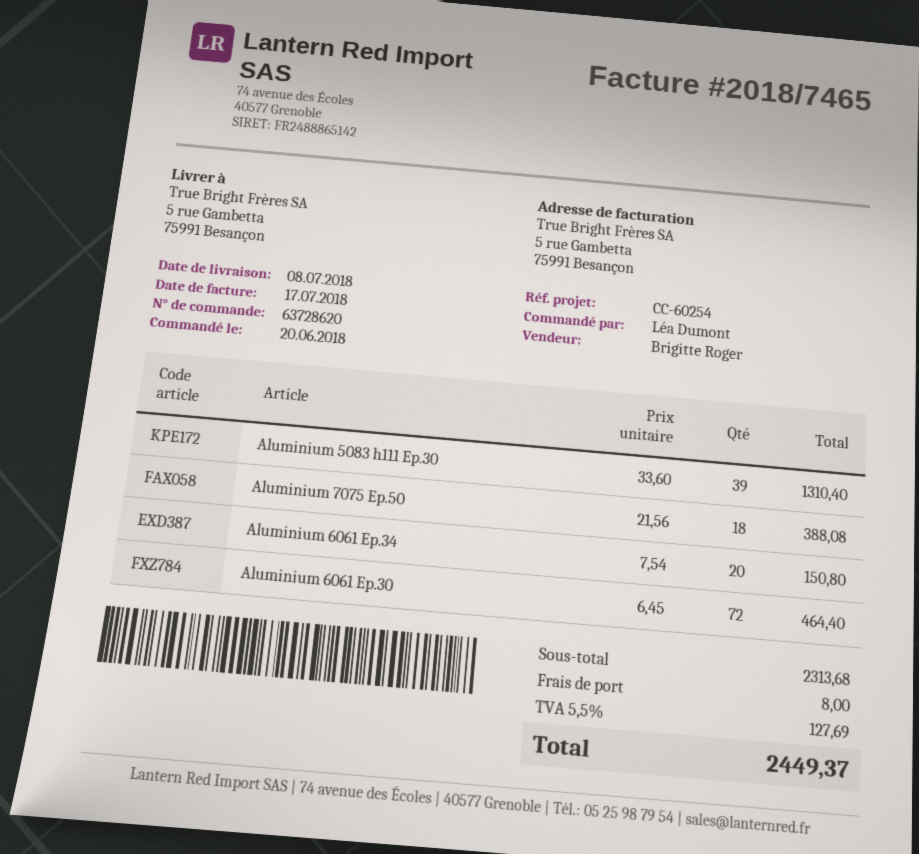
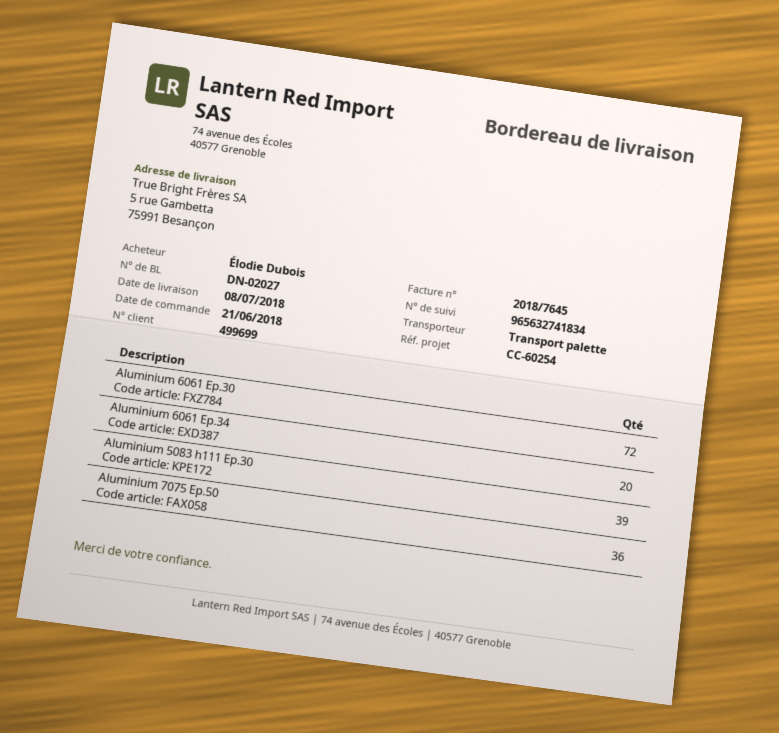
order date: 2018-06-20 -> 2018-06-21
invoice number: 2018/7465 -> 2018/7645
ordered by: Léa Dumont -> Élodie Dubois
Aluminium 7075 Ep.50: 18 -> 36

